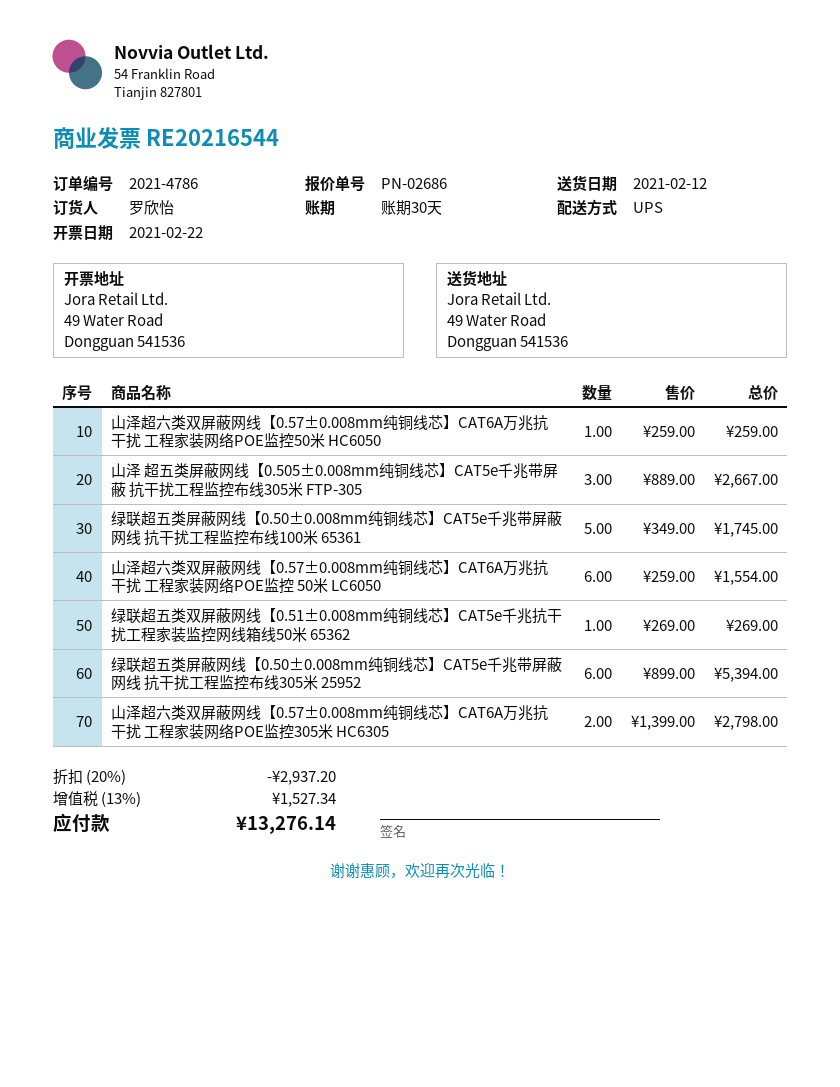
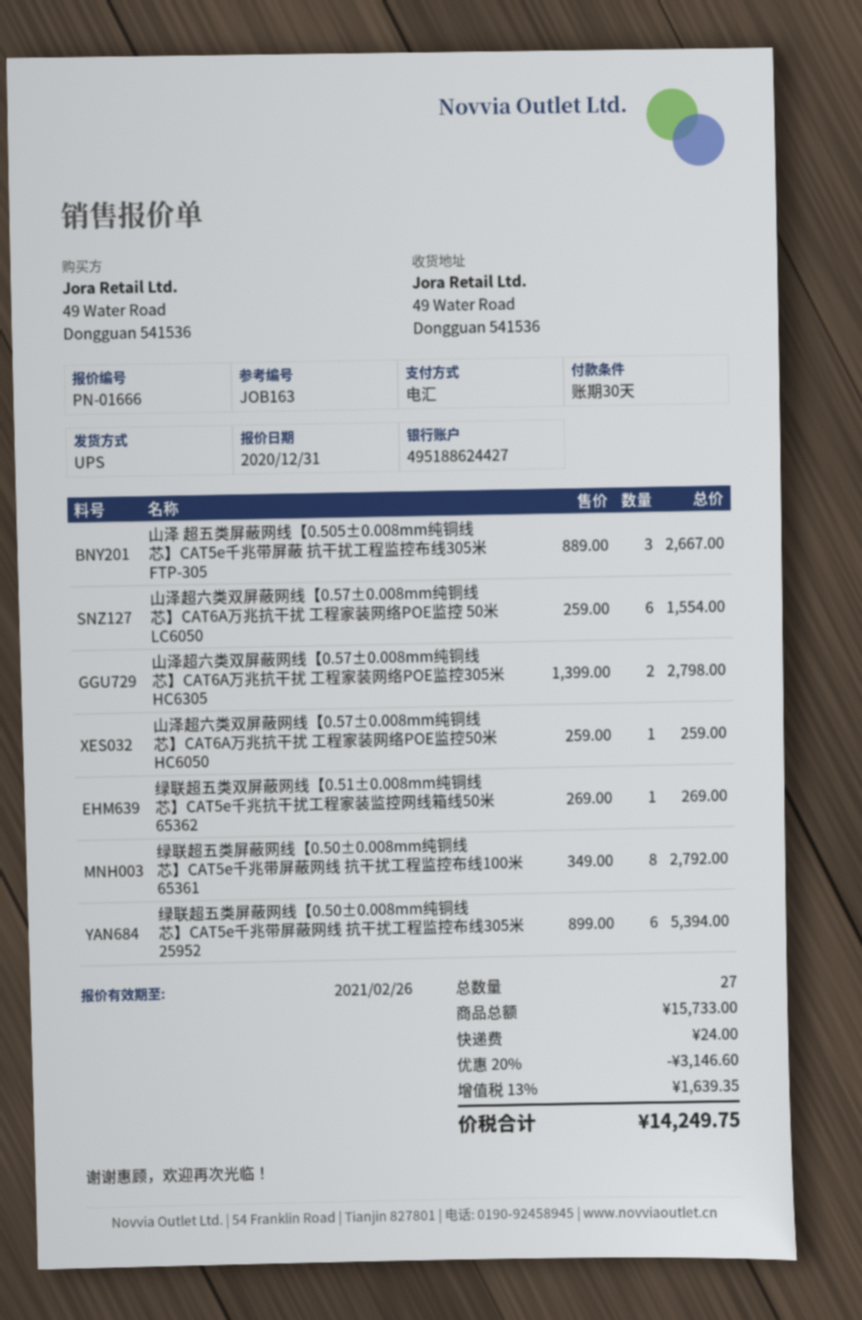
quote number: PN-02686 -> PN-01666
绿联超五类屏蔽网线【0.50±0.008mm纯铜线芯】CAT5e千兆带屏蔽网线 抗干扰工程监控布线100米 65361: 5 x 349.00 = 1745.00 -> 8 x 349.00 = 2792.00
discount: 20% = 2937.20 -> 20% = 3146.60
shipping: none -> 24.00
tax: 13% = 1527.34 -> 13% = 1639.35
total: 13276.14 -> 14249.75

